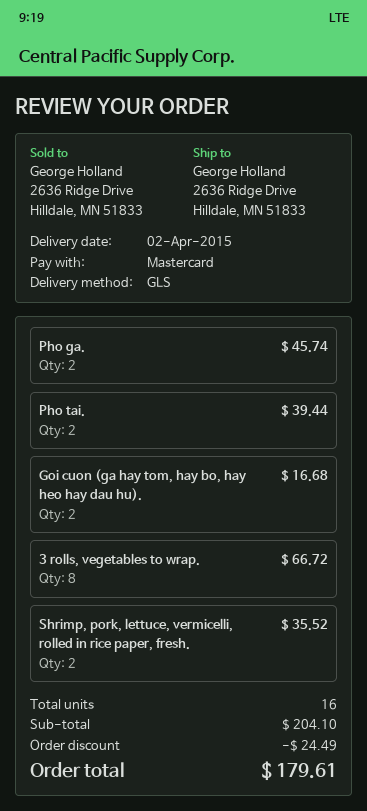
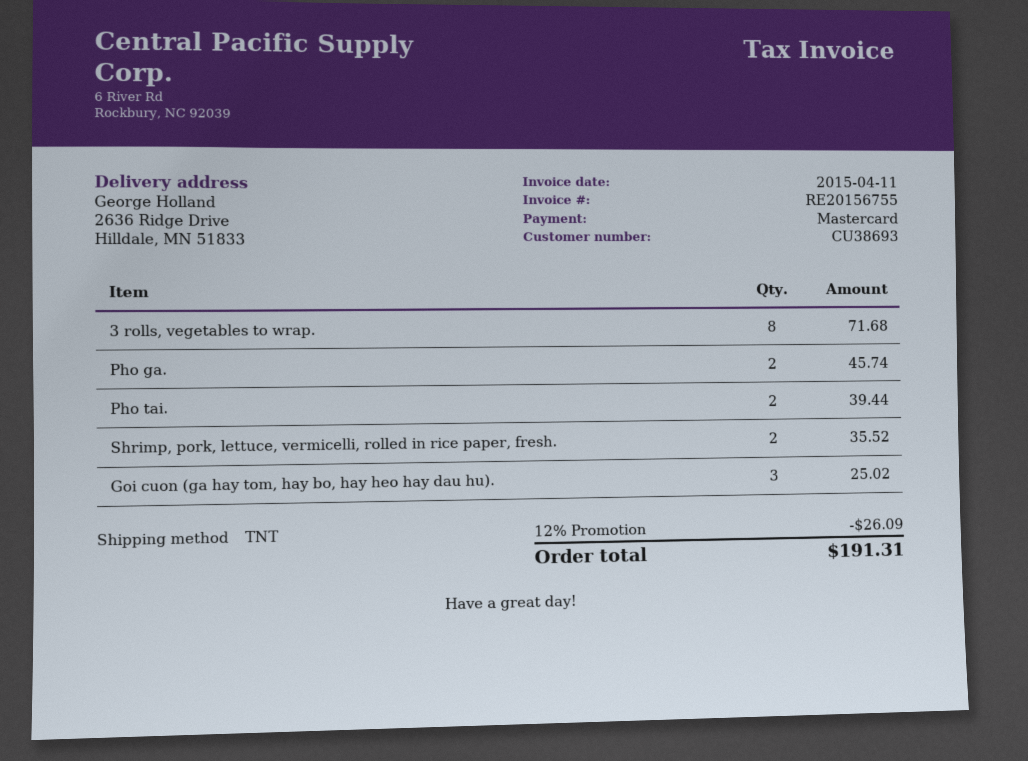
shipping method: GLS -> TNT
Goi cuon (ga hay tom, hay bo, hay heo hay dau hu).: 2 for 16.68 -> 3 for 25.02
3 rolls, vegetables to wrap.: 8 for 66.72 -> 8 for 71.68
discount: 24.49 -> 26.09
total: 179.61 -> 191.31

